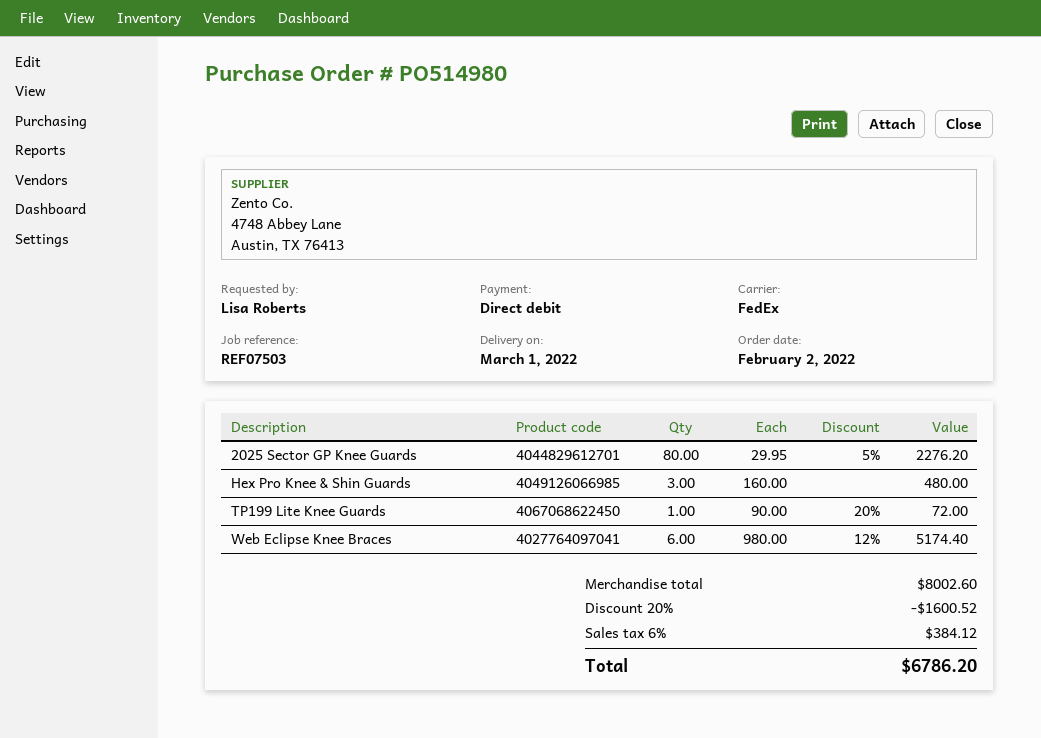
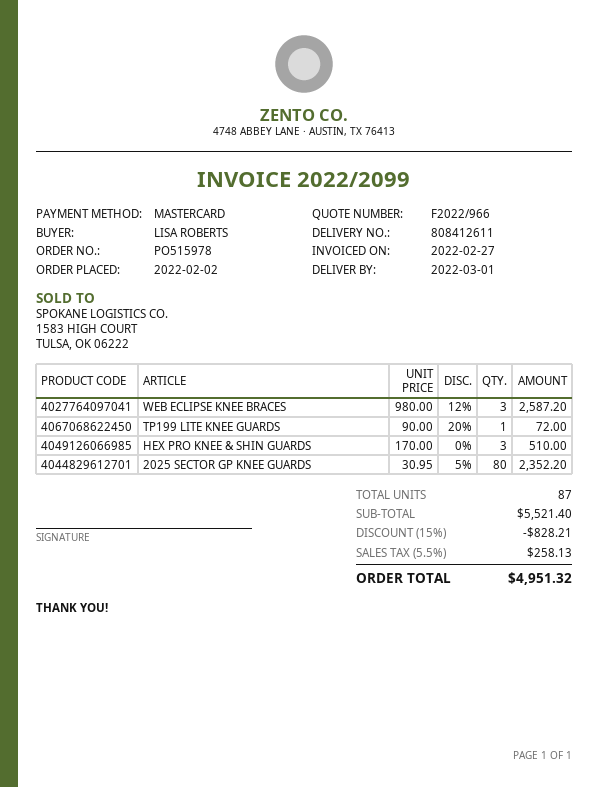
order number: PO514980 -> PO515978
payment method: direct debit -> Mastercard
2025 Sector GP Knee Guards: 80 x 29.95 - 5% = 2276.20 -> 80 x 30.95 - 5% = 2352.20
Hex Pro Knee & Shin Guards: 3 x 160.00 = 480.00 -> 3 x 170.00 = 510.00
Web Eclipse Knee Braces: 6 x 980.00 - 12% = 5174.40 -> 3 x 980.00 - 12% = 2587.20
subtotal: 8002.60 -> 5521.40
discount: 20% = 1600.52 -> 15% = 828.21
tax: 6% = 384.12 -> 5.5% = 258.13
total: 6786.20 -> 4951.32

